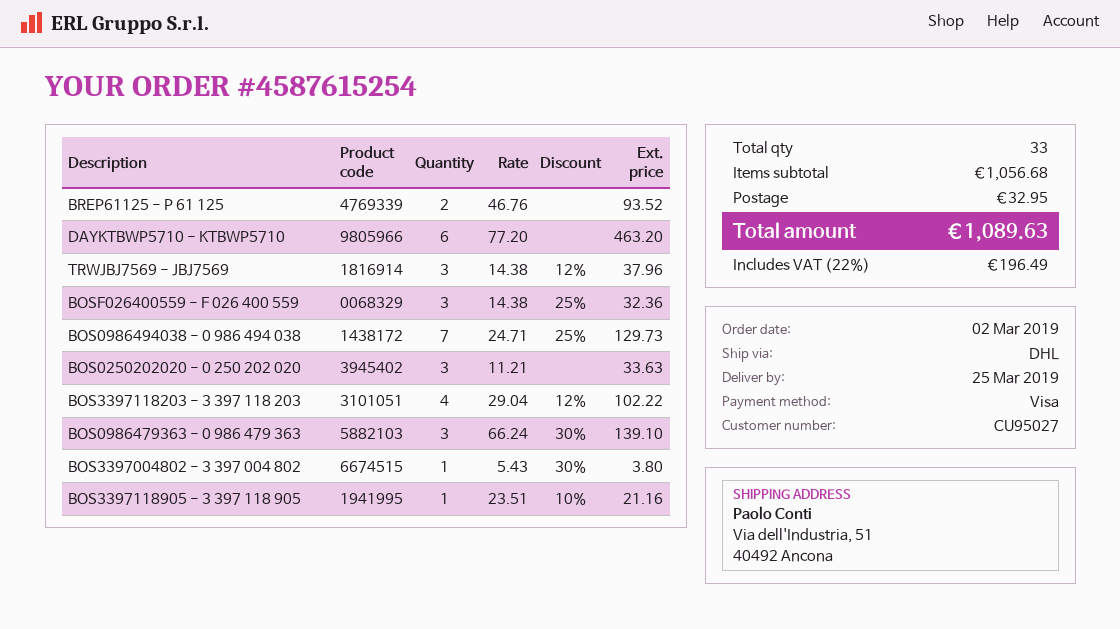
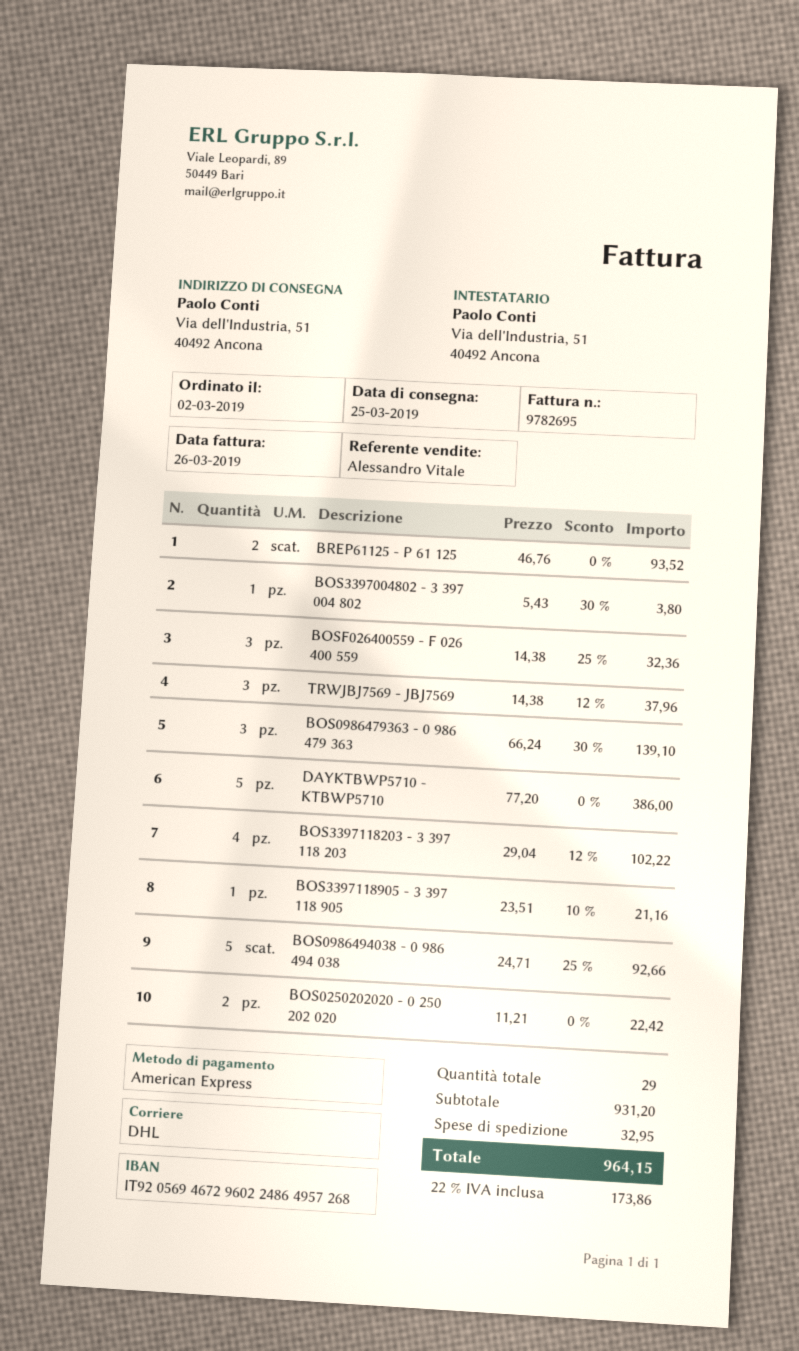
payment method: Visa -> American Express
DAYKTBWP5710 - KTBWP5710: 6 x 77.20 = 463.20 -> 5 x 77.20 = 386.00
BOS0986494038 - 0 986 494 038: 7 x 24.71 - 25% = 129.73 -> 5 x 24.71 - 25% = 92.66
BOS0250202020 - 0 250 202 020: 3 x 11.21 = 33.63 -> 2 x 11.21 = 22.42
total quantity: 33 -> 29
subtotal: 1056.68 -> 931.20
tax: 22% = 196.49 -> 22% = 173.86
total: 1089.63 -> 964.15

